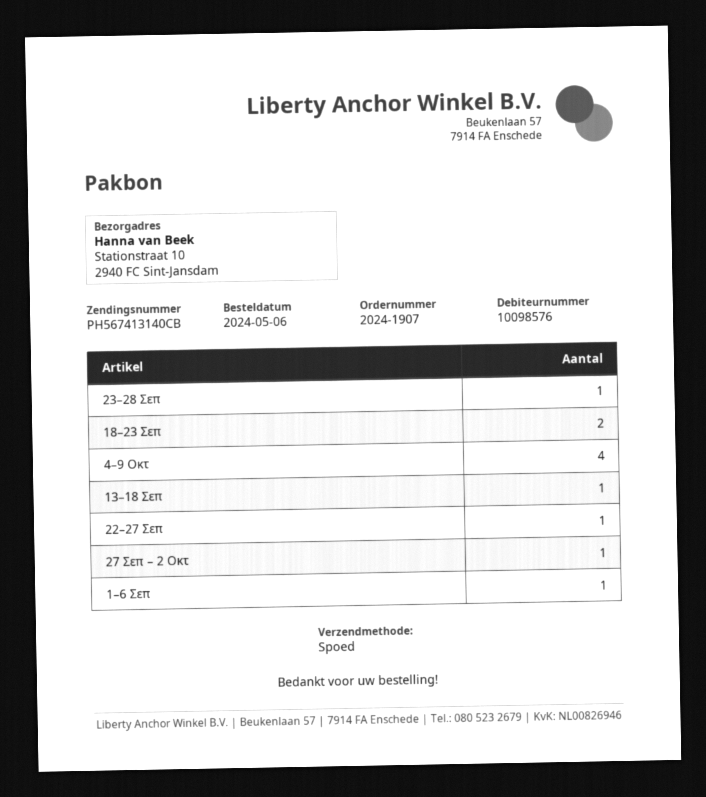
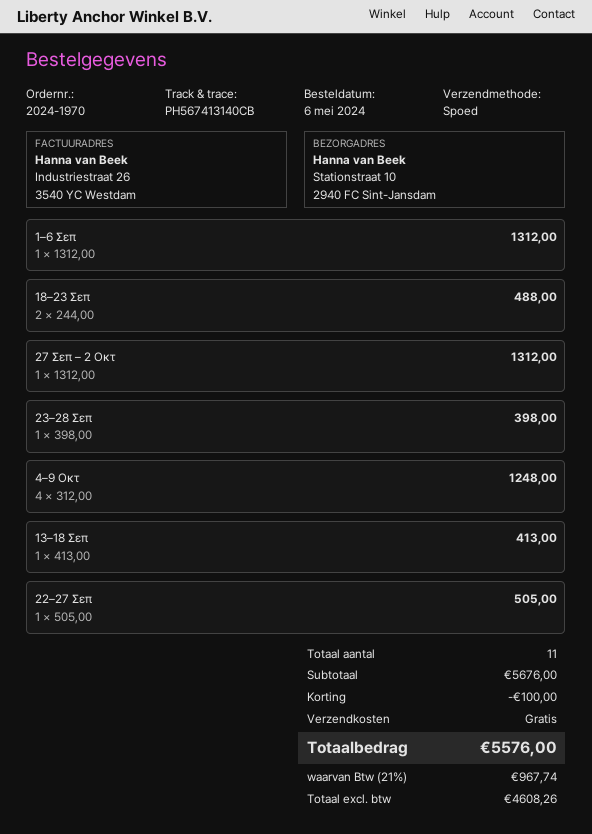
order number: 2024-1907 -> 2024-1970

